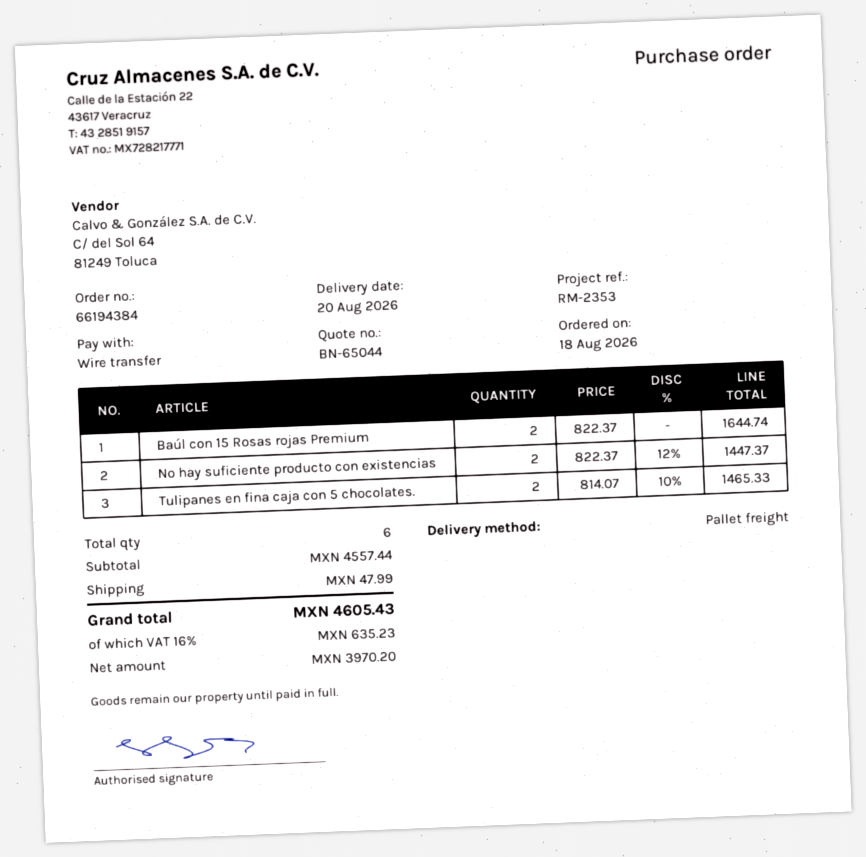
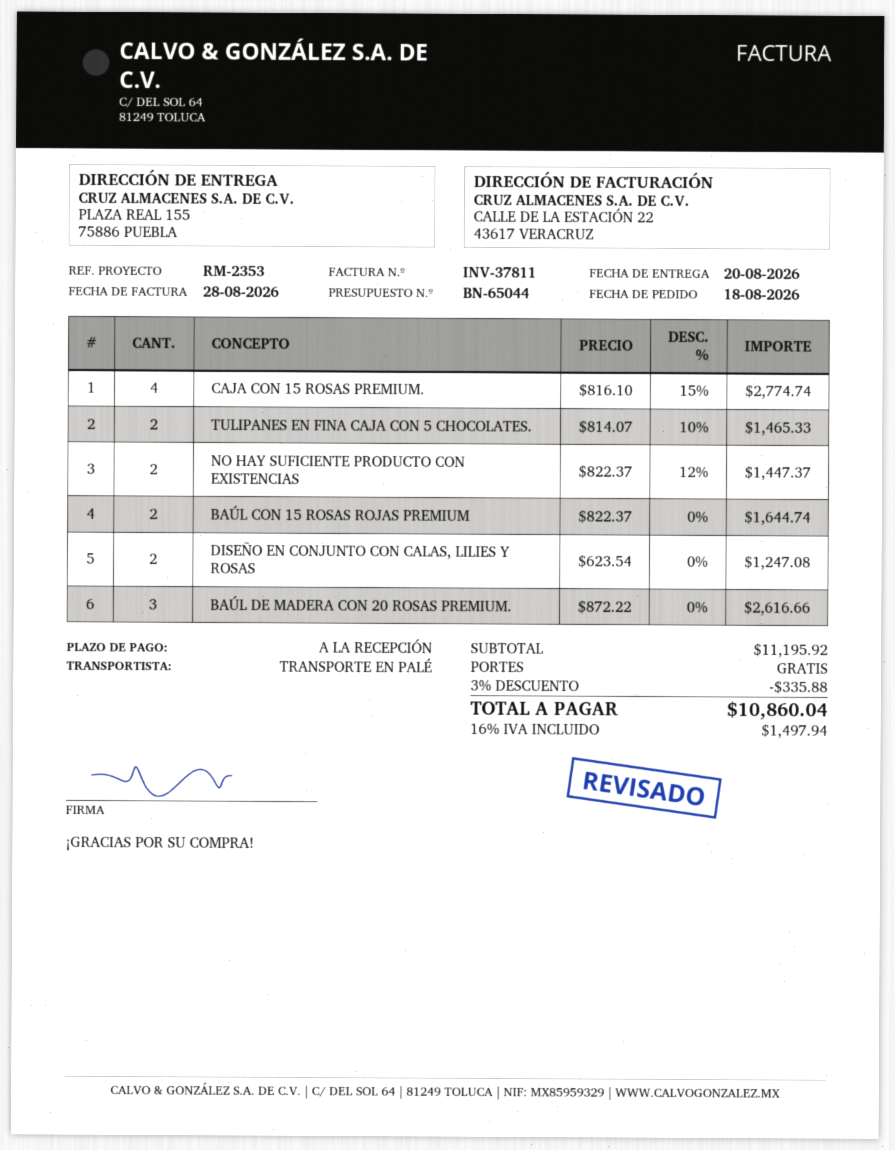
CAJA CON 15 ROSAS PREMIUM.: none -> 4 x 816.10 - 15% = 2774.74
DISEÑO EN CONJUNTO CON CALAS, LILIES Y ROSAS: none -> 2 x 623.54 = 1247.08
BAÚL DE MADERA CON 20 ROSAS PREMIUM.: none -> 3 x 872.22 = 2616.66
subtotal: 4557.44 -> 11195.92
discount: none -> 3% = 335.88
shipping: 47.99 -> 0.00
tax: 16% = 635.23 -> 16% = 1497.94
total: 4605.43 -> 10860.04

